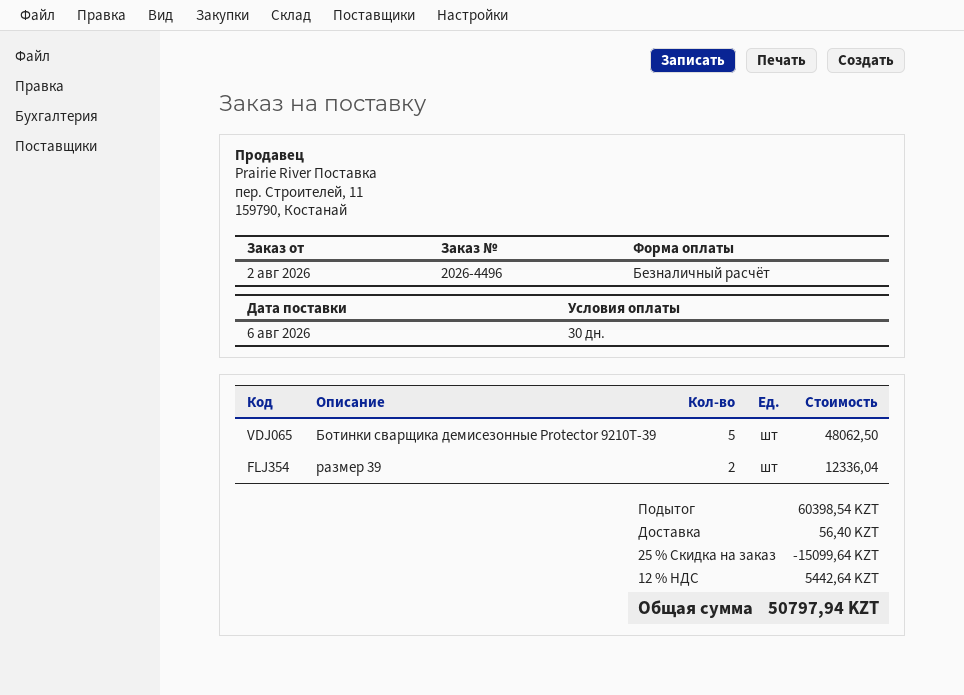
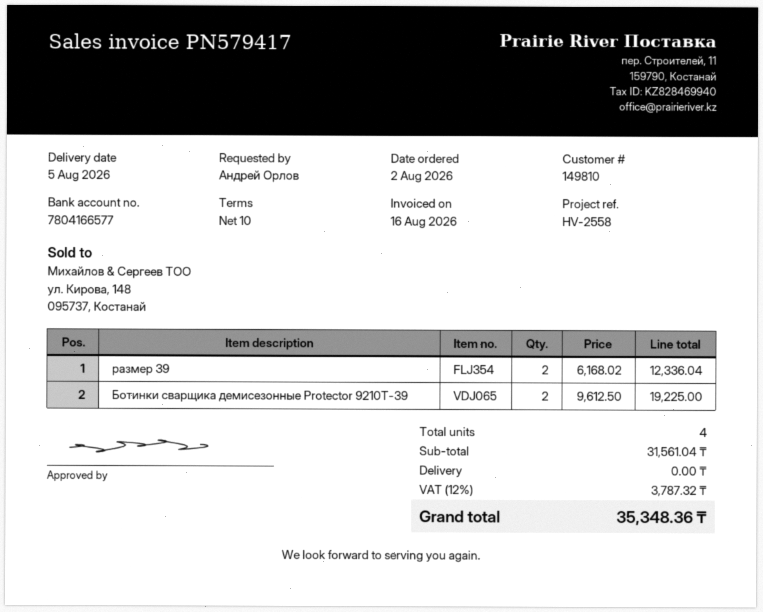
delivery date: 2026-08-06 -> 2026-08-05
payment terms: 30 days -> 10 days
Ботинки сварщика демисезонные Protector 9210Т-39: 5 for 48062.50 -> 2 for 19225.00
subtotal: 60398.54 -> 31561.04
discount: 25% = 15099.64 -> none
shipping: 56.40 -> 0.00
tax: 12% = 5442.64 -> 12% = 3787.32
total: 50797.94 -> 35348.36

